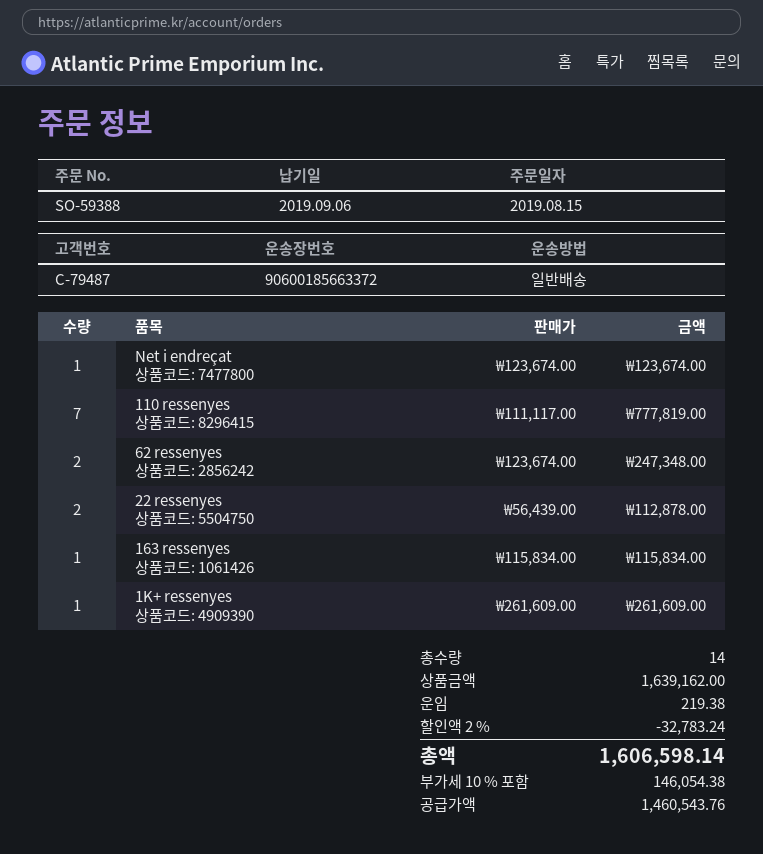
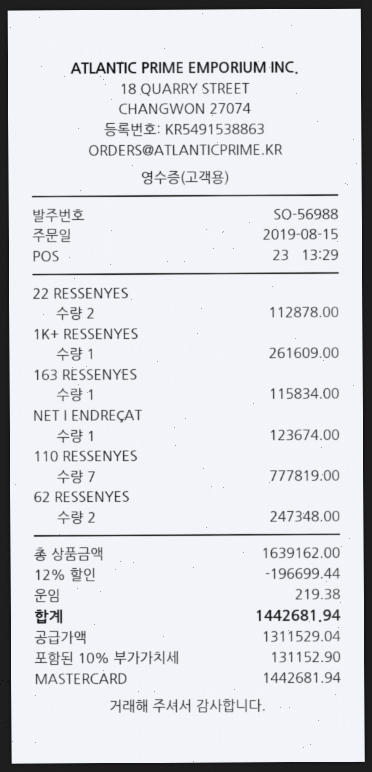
order number: SO-59388 -> SO-56988
discount: 2% = 32783.24 -> 12% = 196699.44
net: 1460543.76 -> 1311529.04
tax: 10% = 146054.38 -> 10% = 131152.90
total: 1606598.14 -> 1442681.94

